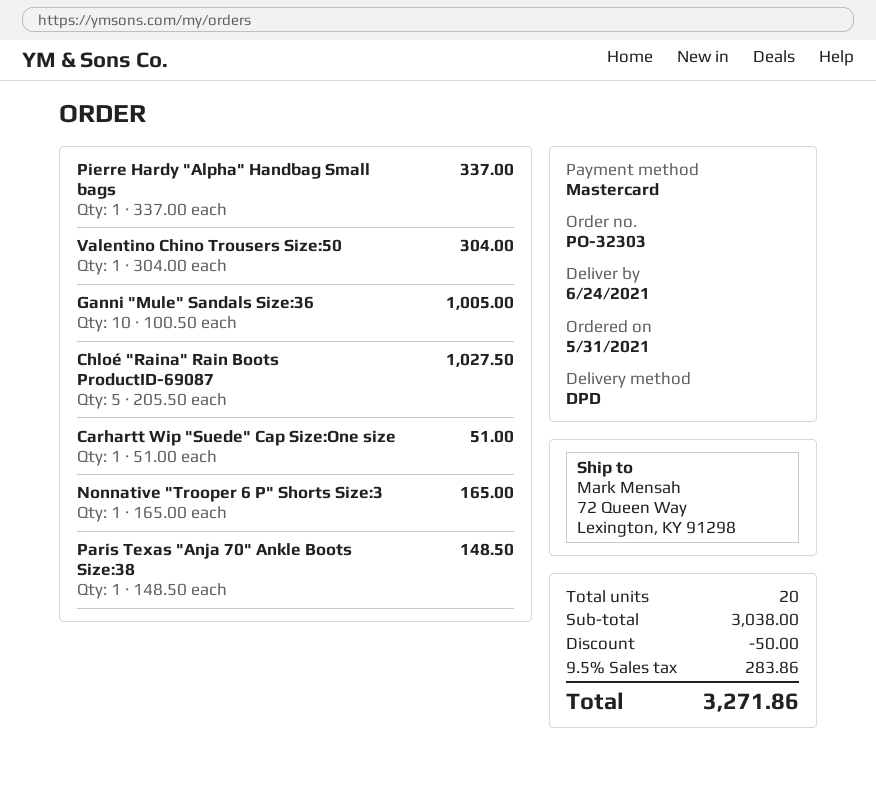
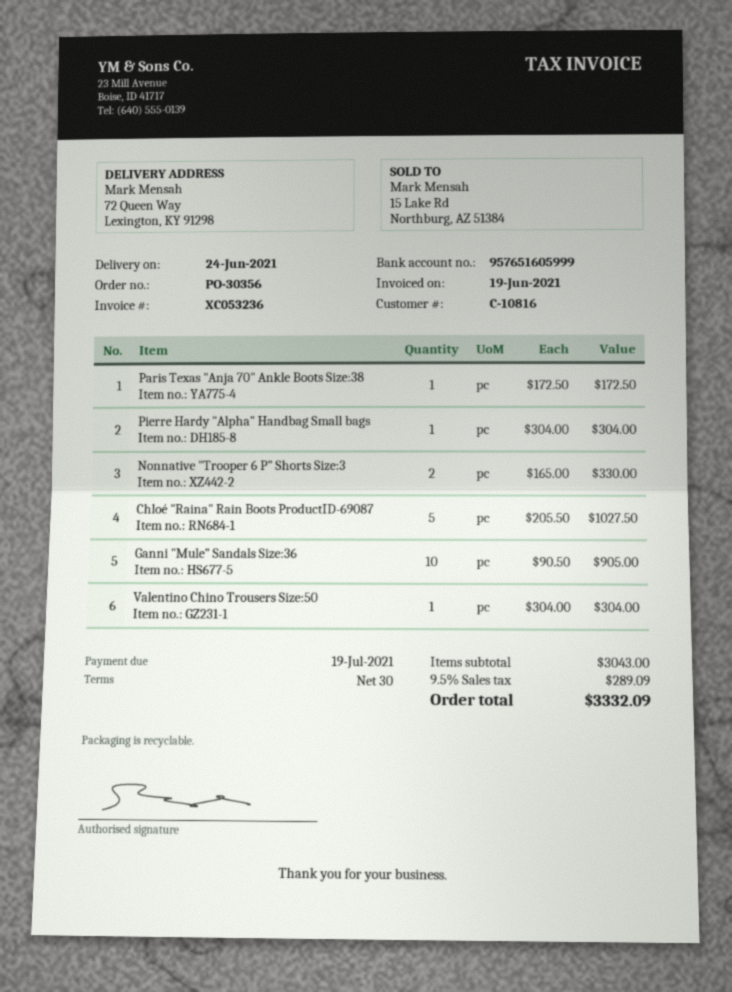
order number: PO-32303 -> PO-30356
Pierre Hardy "Alpha" Handbag Small bags: 1 x 337.00 = 337.00 -> 1 x 304.00 = 304.00
Ganni "Mule" Sandals Size:36: 10 x 100.50 = 1005.00 -> 10 x 90.50 = 905.00
Carhartt Wip "Suede" Cap Size:One size: 1 x 51.00 = 51.00 -> none
Nonnative "Trooper 6 P" Shorts Size:3: 1 x 165.00 = 165.00 -> 2 x 165.00 = 330.00
Paris Texas "Anja 70" Ankle Boots Size:38: 1 x 148.50 = 148.50 -> 1 x 172.50 = 172.50
subtotal: 3038.00 -> 3043.00
discount: 50.00 -> none
tax: 9.5% = 283.86 -> 9.5% = 289.09
total: 3271.86 -> 3332.09

